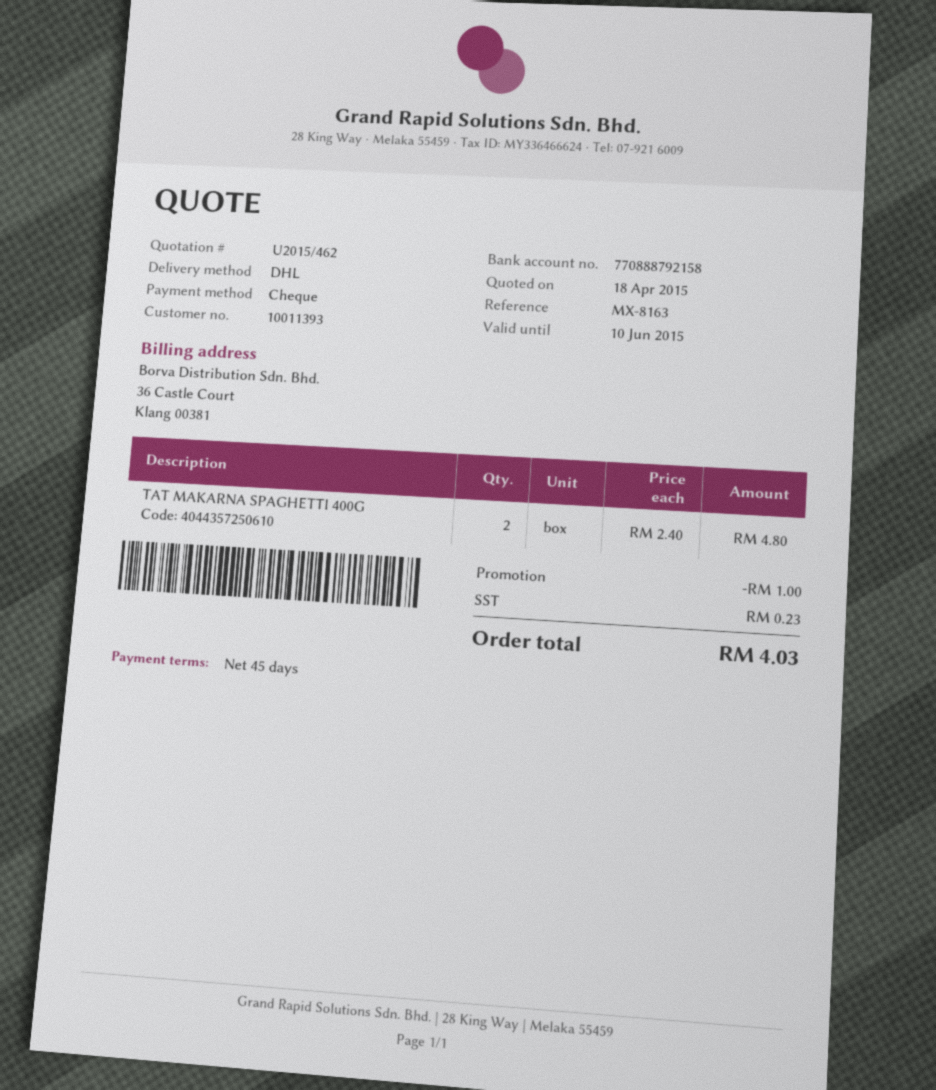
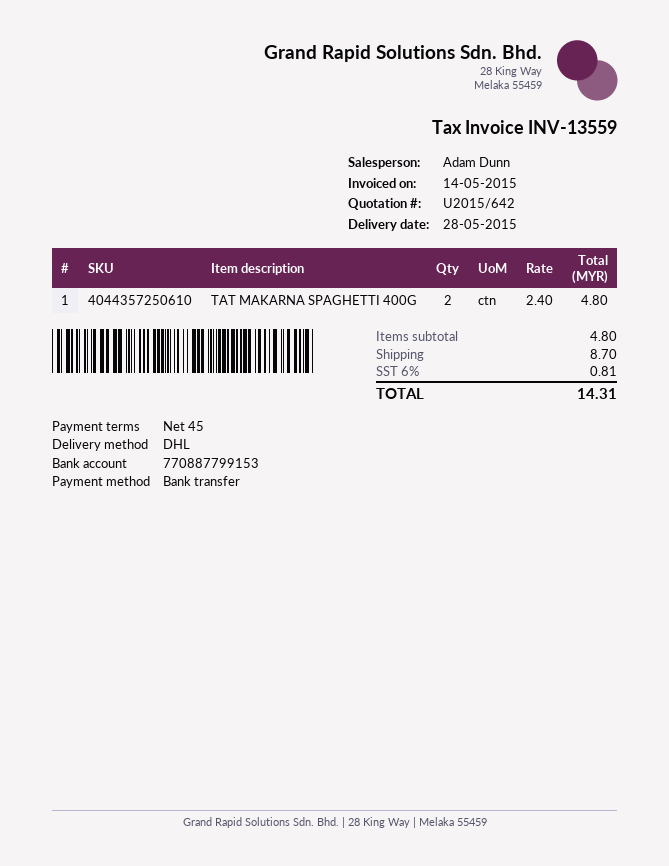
quote number: U2015/462 -> U2015/642
payment method: cheque -> bank transfer
bank account: 770888792158 -> 770887799153
discount: 1.00 -> none
shipping: none -> 8.70
tax: 0.23 -> 0.81
total: 4.03 -> 14.31

